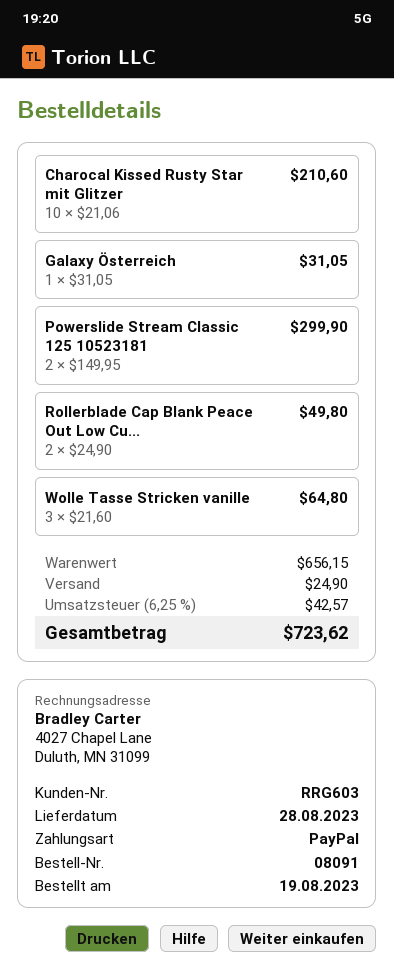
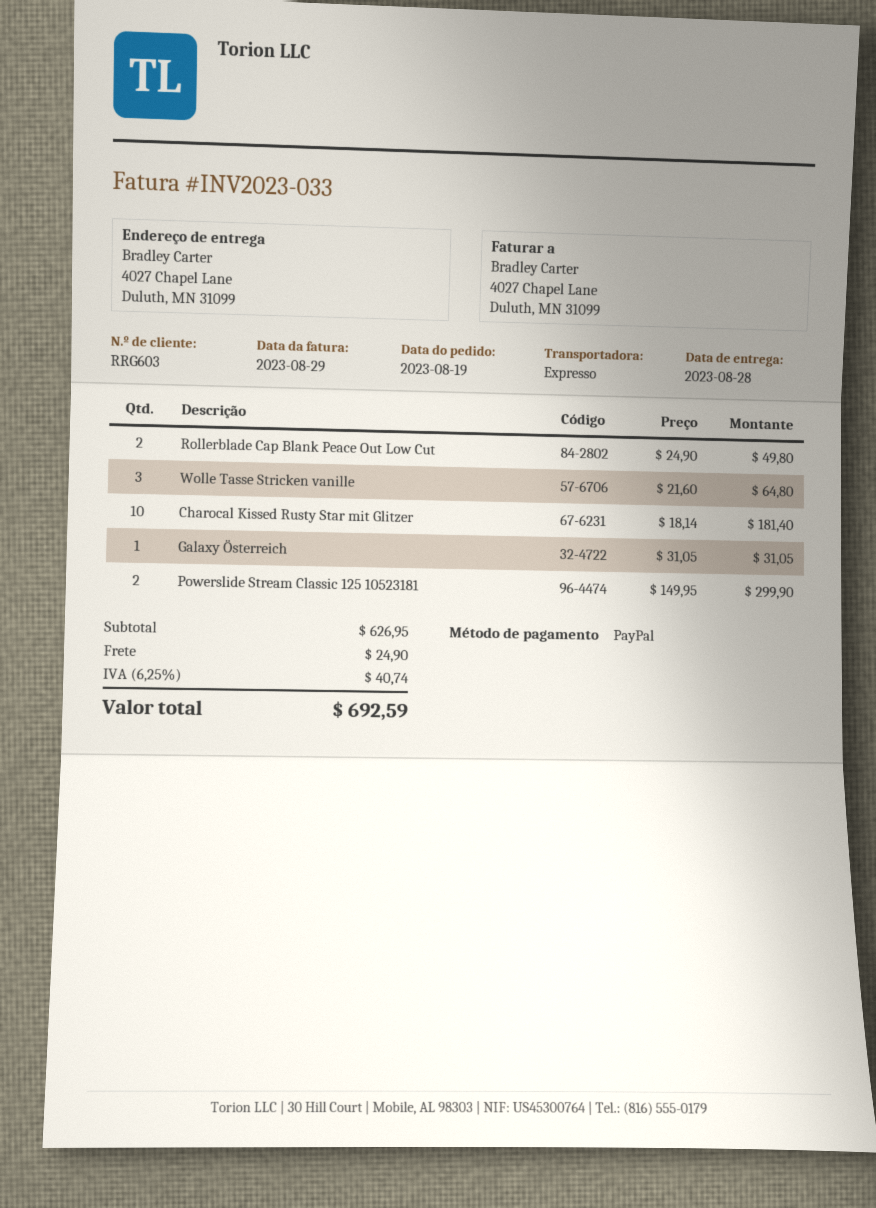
Charocal Kissed Rusty Star mit Glitzer: 10 x 21.06 = 210.60 -> 10 x 18.14 = 181.40
subtotal: 656.15 -> 626.95
tax: 6.25% = 42.57 -> 6.25% = 40.74
total: 723.62 -> 692.59

